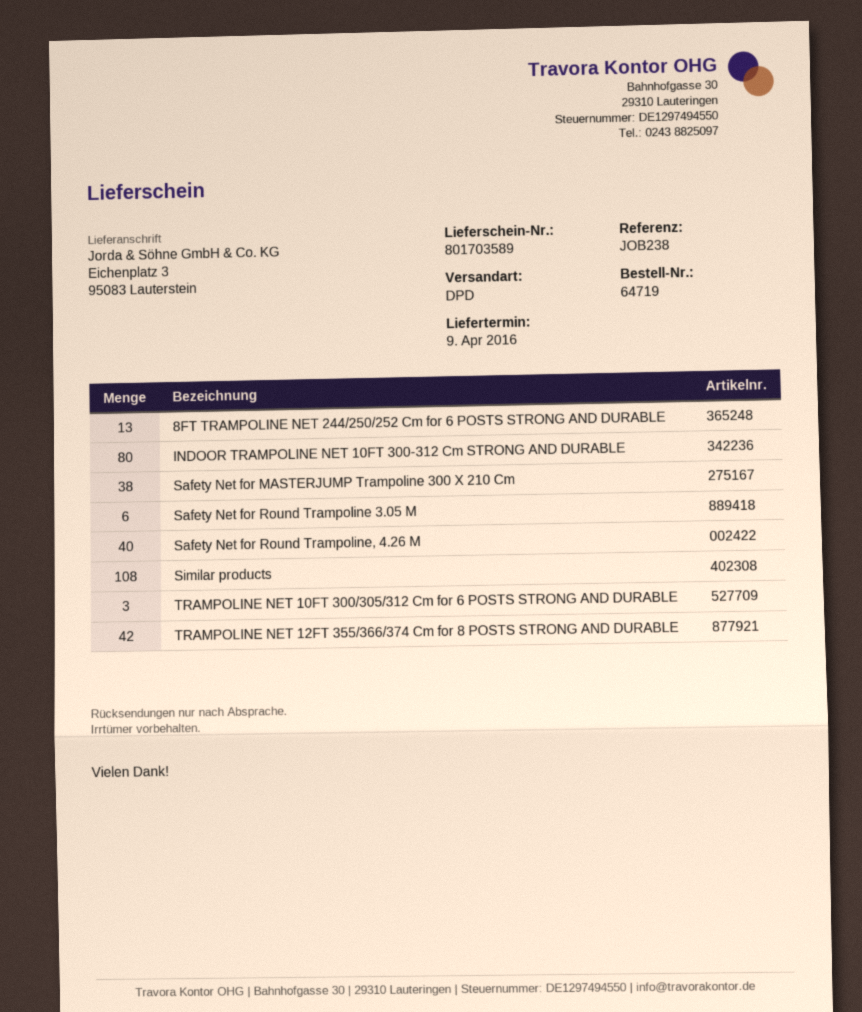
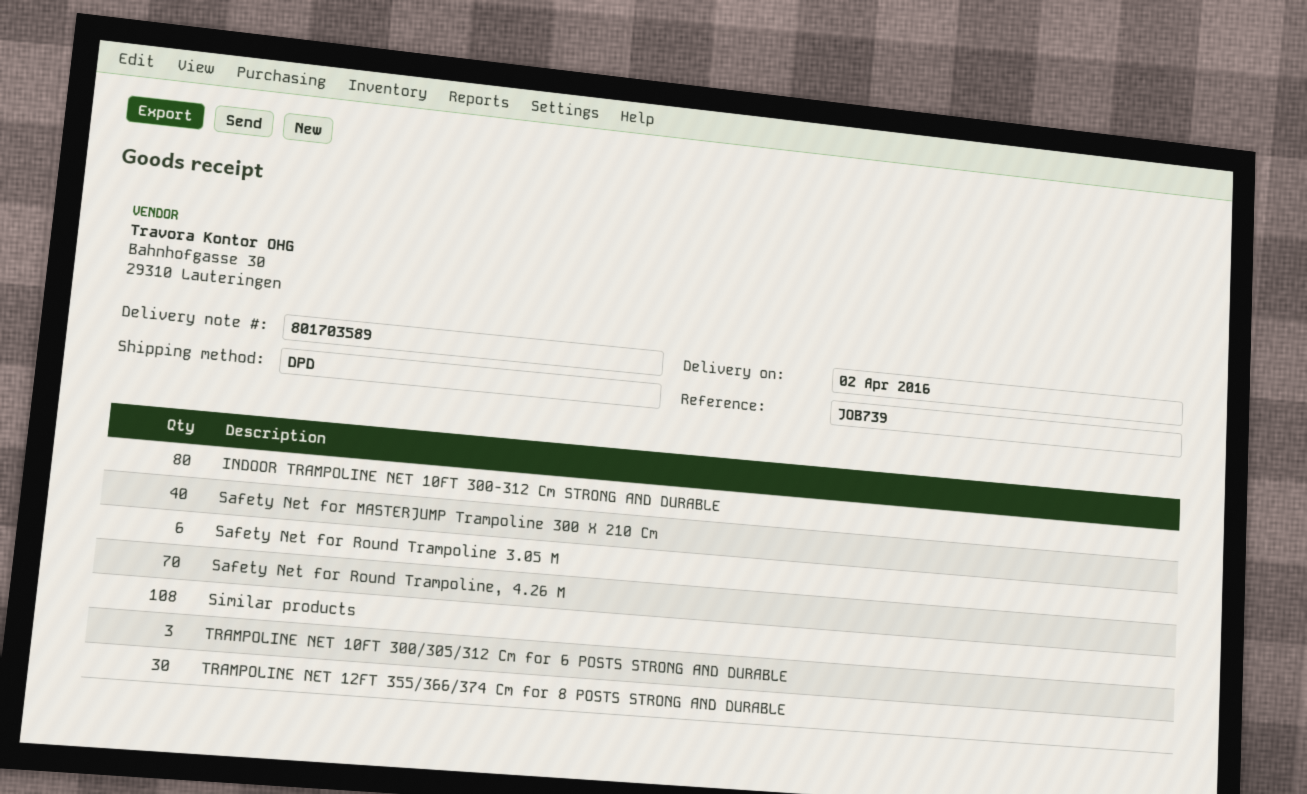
delivery date: 2016-04-09 -> 2016-04-02
reference: JOB238 -> JOB739
8FT TRAMPOLINE NET 244/250/252 Cm for 6 POSTS STRONG AND DURABLE: 13 -> none
Safety Net for MASTERJUMP Trampoline 300 X 210 Cm: 38 -> 40
Safety Net for Round Trampoline, 4.26 M: 40 -> 70
TRAMPOLINE NET 12FT 355/366/374 Cm for 8 POSTS STRONG AND DURABLE: 42 -> 30

